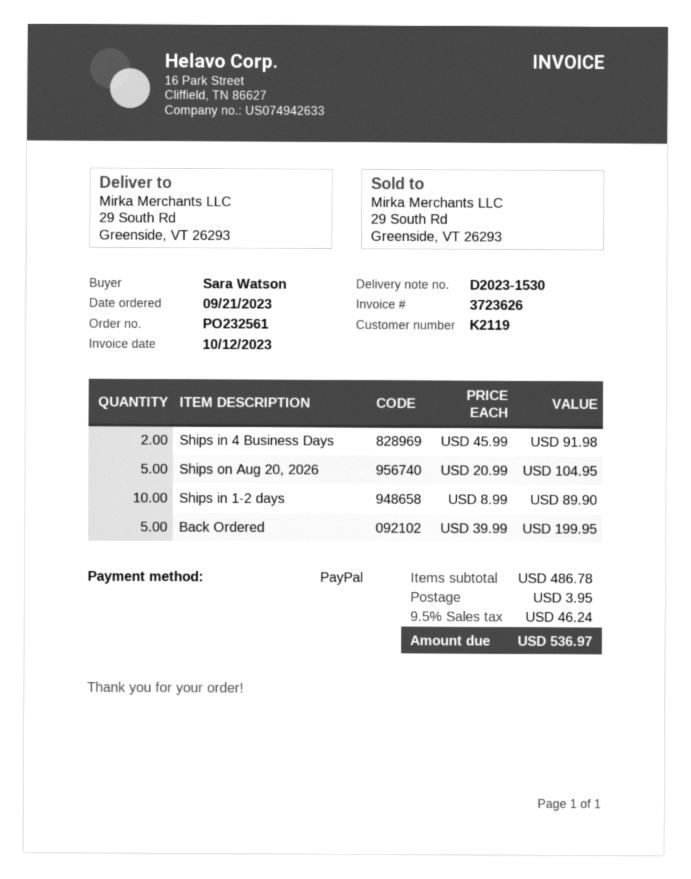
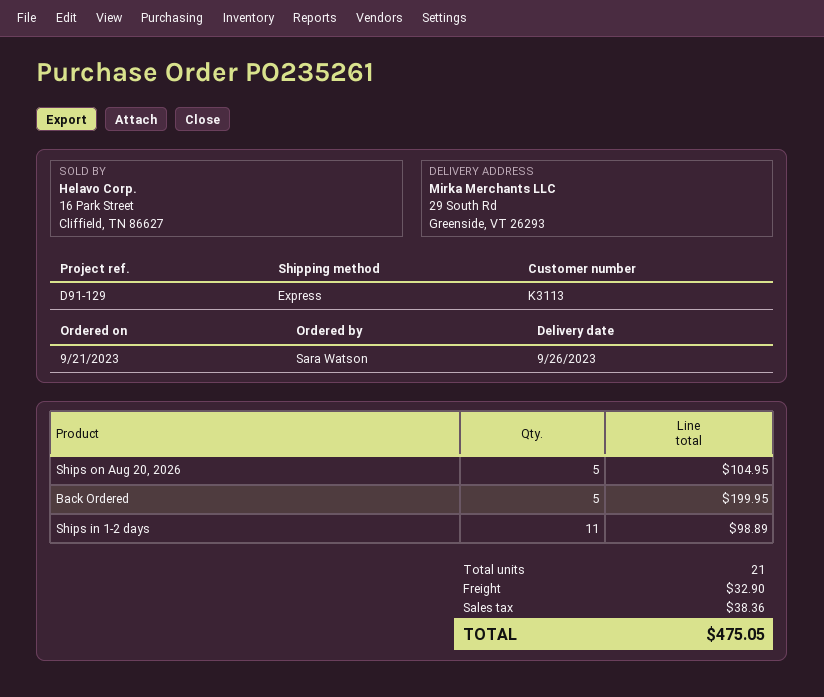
order number: PO232561 -> PO235261
customer number: K2119 -> K3113
Ships in 4 Business Days: 2 for 91.98 -> none
Ships in 1-2 days: 10 for 89.90 -> 11 for 98.89
shipping: 3.95 -> 32.90
tax: 46.24 -> 38.36
total: 536.97 -> 475.05

